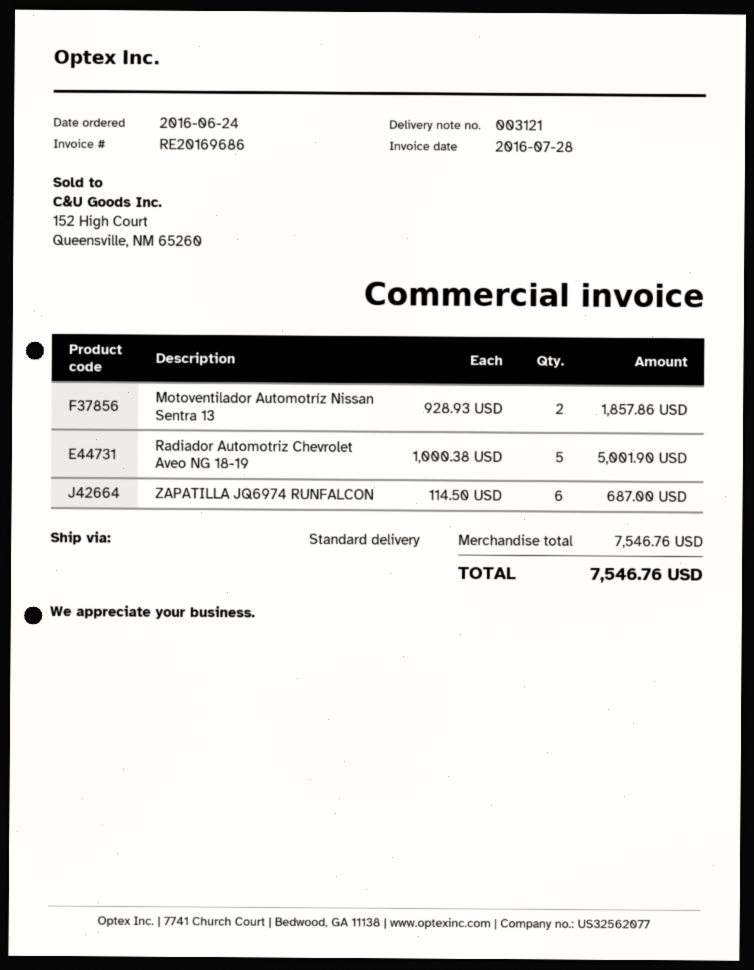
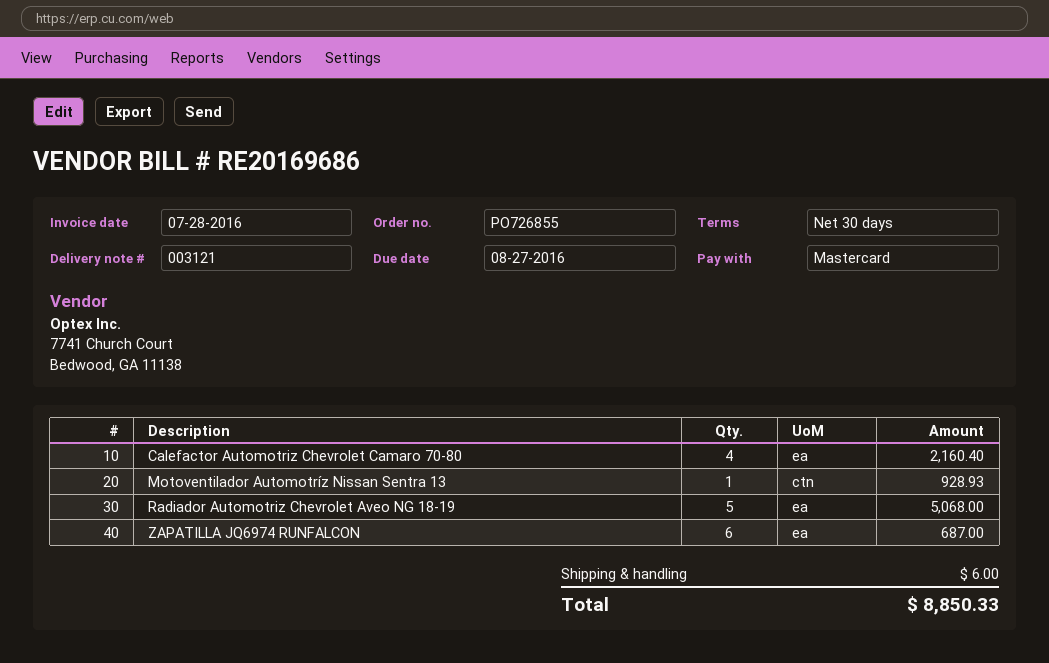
Motoventilador Automotríz Nissan Sentra 13: 2 for 1857.86 -> 1 for 928.93
Radiador Automotriz Chevrolet Aveo NG 18-19: 5 for 5001.90 -> 5 for 5068.00
Calefactor Automotriz Chevrolet Camaro 70-80: none -> 4 for 2160.40
shipping: none -> 6.00
total: 7546.76 -> 8850.33

